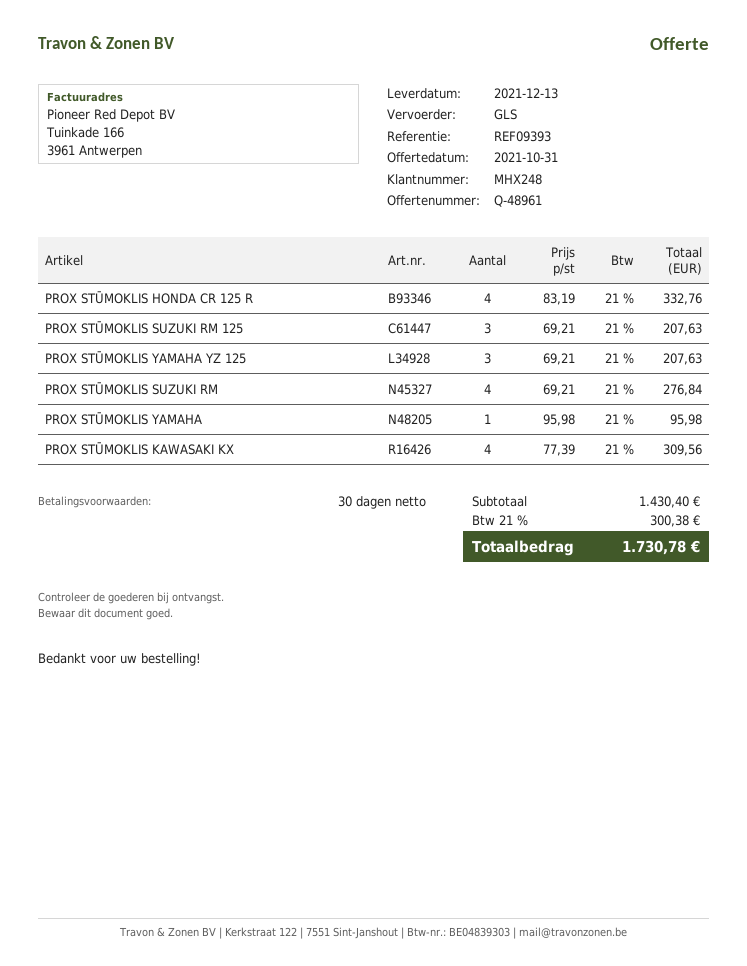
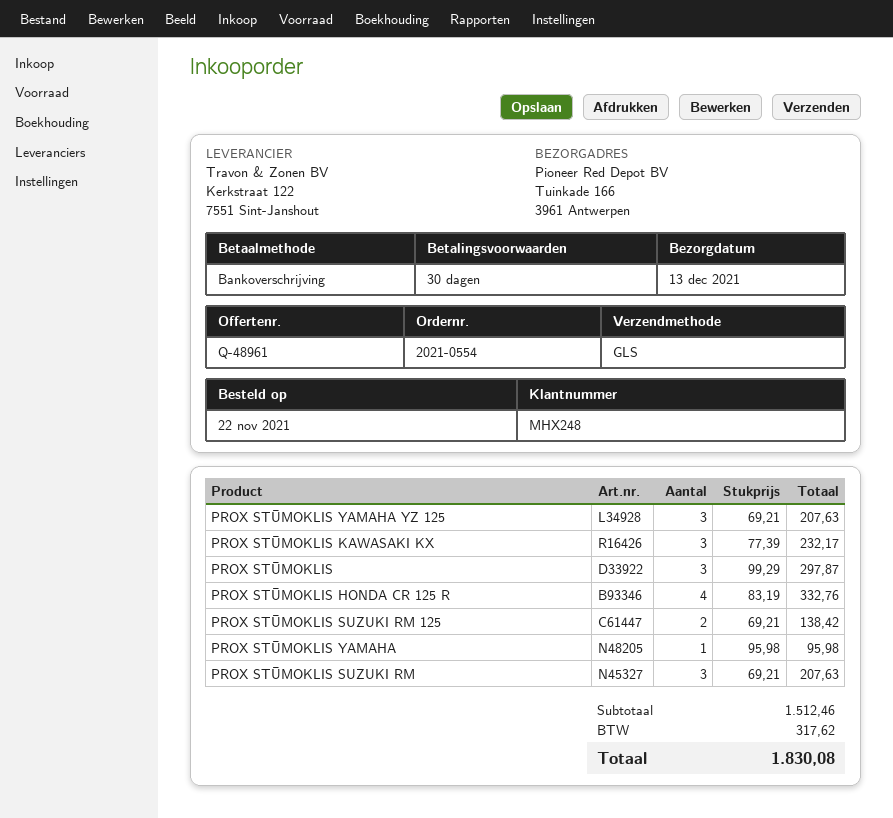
PROX STŪMOKLIS SUZUKI RM 125: 3 x 69.21 = 207.63 -> 2 x 69.21 = 138.42
PROX STŪMOKLIS SUZUKI RM: 4 x 69.21 = 276.84 -> 3 x 69.21 = 207.63
PROX STŪMOKLIS KAWASAKI KX: 4 x 77.39 = 309.56 -> 3 x 77.39 = 232.17
PROX STŪMOKLIS: none -> 3 x 99.29 = 297.87
subtotal: 1430.40 -> 1512.46
tax: 300.38 -> 317.62
total: 1730.78 -> 1830.08

